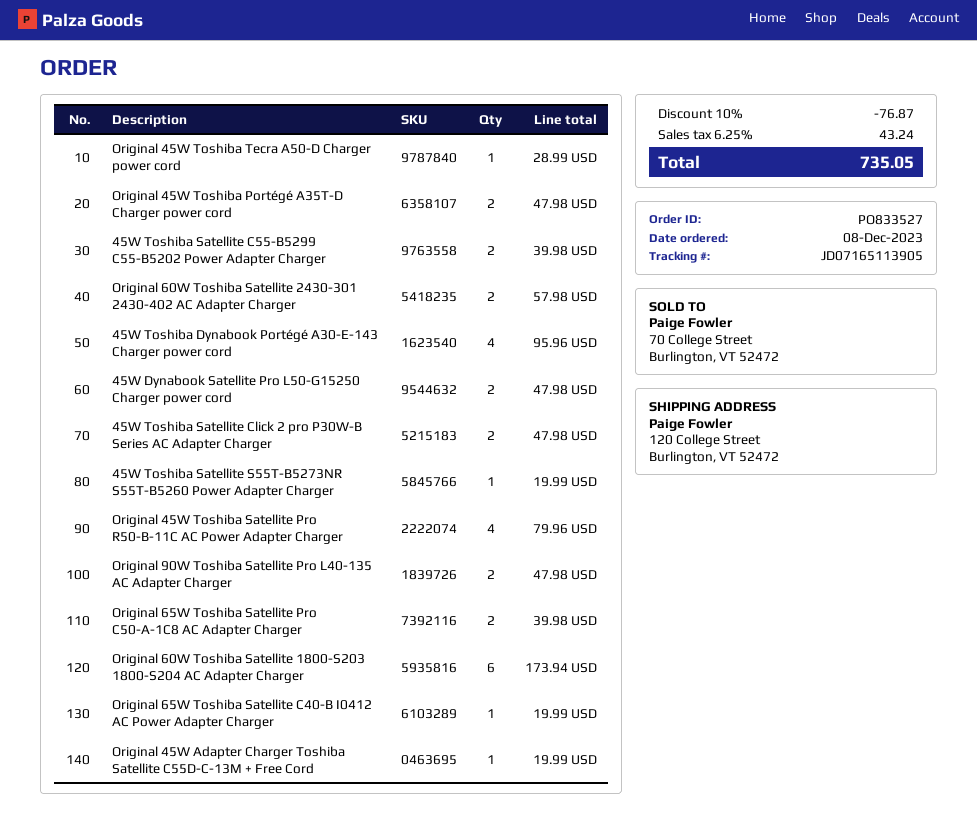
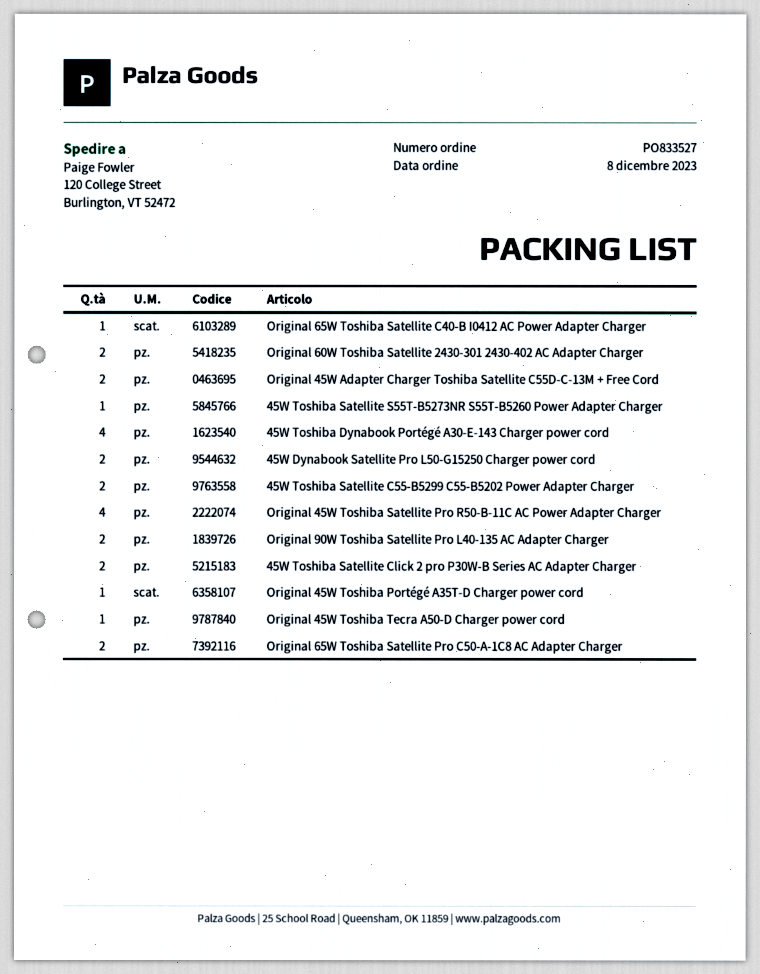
Original 45W Toshiba Portégé A35T-D Charger power cord: 2 -> 1
Original 60W Toshiba Satellite 1800-S203 1800-S204 AC Adapter Charger: 6 -> none
Original 45W Adapter Charger Toshiba Satellite C55D-C-13M + Free Cord: 1 -> 2

